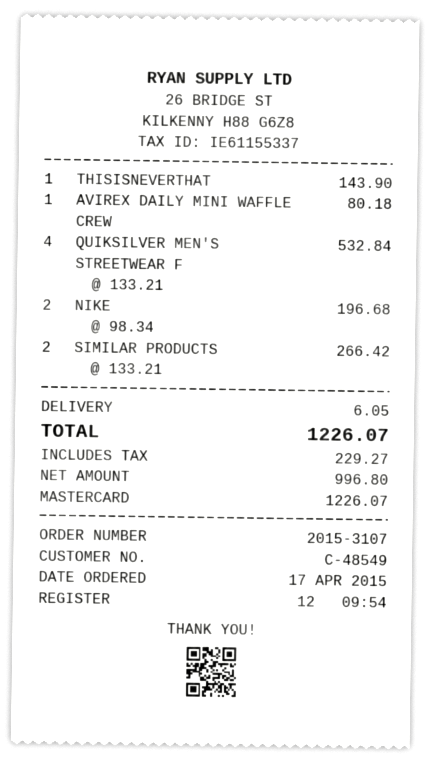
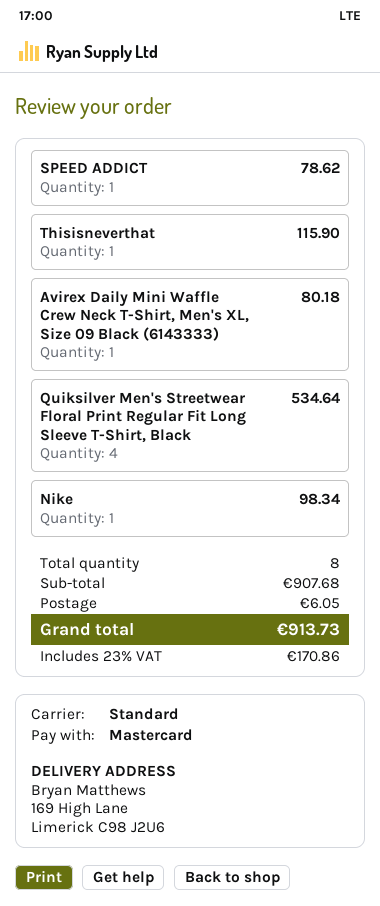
THISISNEVERTHAT: 1 for 143.90 -> 1 for 115.90
QUIKSILVER MEN'S STREETWEAR F: 4 for 532.84 -> 4 for 534.64
NIKE: 2 for 196.68 -> 1 for 98.34
SIMILAR PRODUCTS: 2 for 266.42 -> none
SPEED ADDICT: none -> 1 for 78.62
tax: 229.27 -> 170.86
total: 1226.07 -> 913.73

